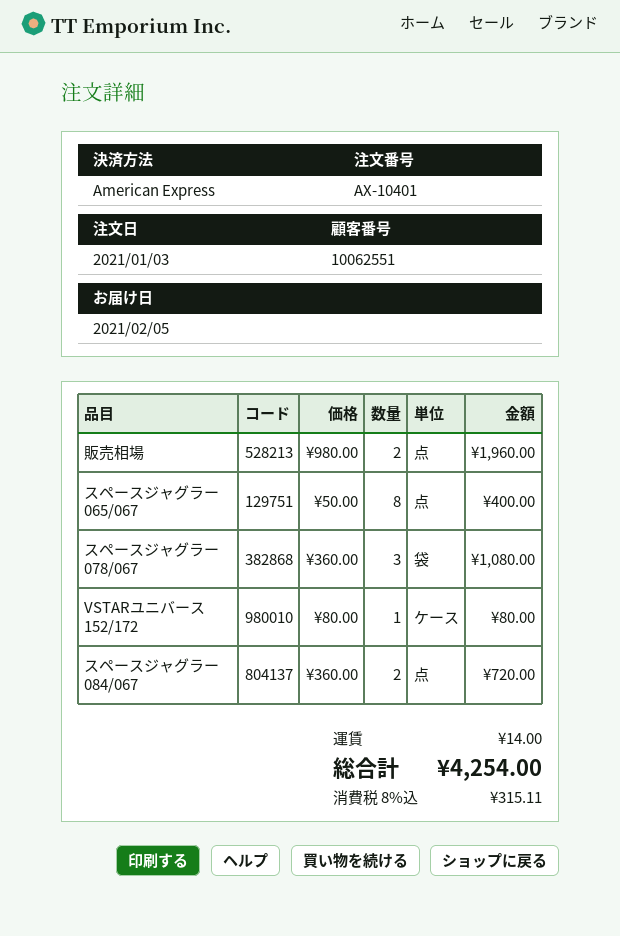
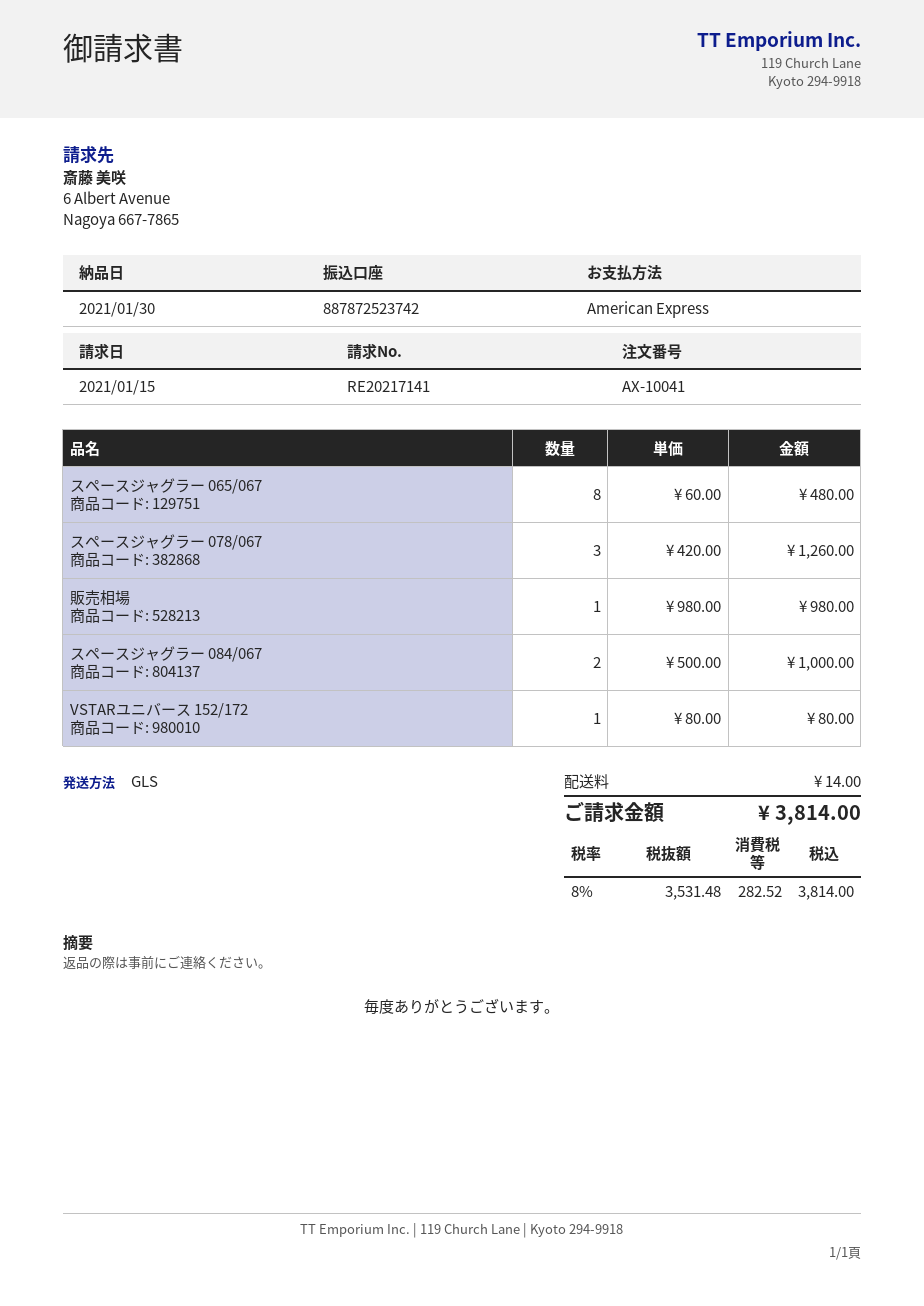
order number: AX-10401 -> AX-10041
delivery date: 2021-02-05 -> 2021-01-30
販売相場: 2 x 980.00 = 1960.00 -> 1 x 980.00 = 980.00
スペースジャグラー 065/067: 8 x 50.00 = 400.00 -> 8 x 60.00 = 480.00
スペースジャグラー 078/067: 3 x 360.00 = 1080.00 -> 3 x 420.00 = 1260.00
スペースジャグラー 084/067: 2 x 360.00 = 720.00 -> 2 x 500.00 = 1000.00
tax: 8% = 315.11 -> 8% = 282.52
total: 4254.00 -> 3814.00

